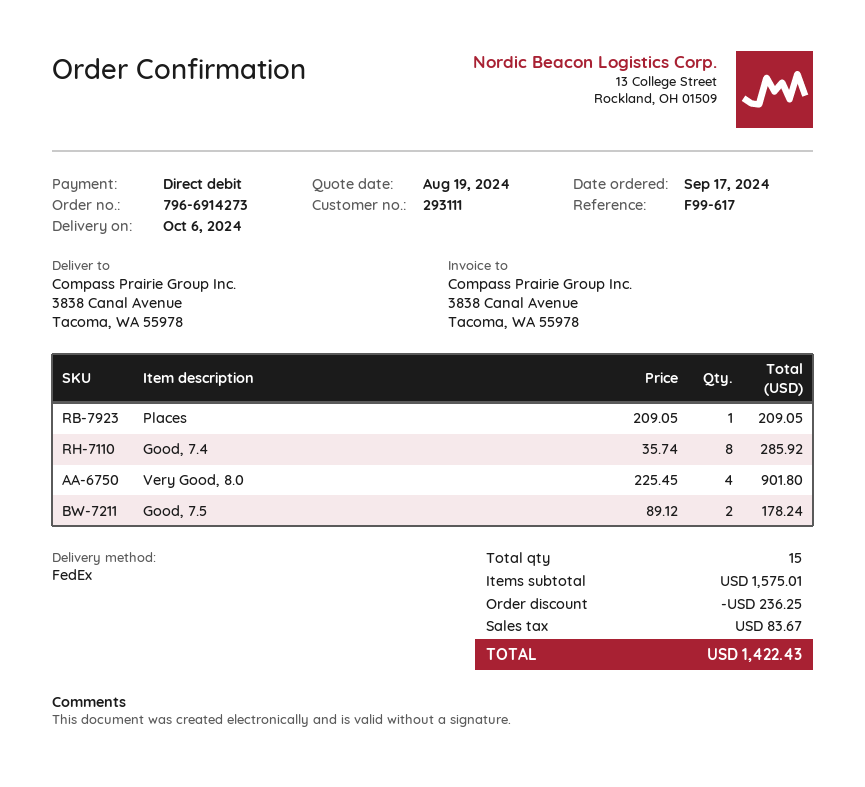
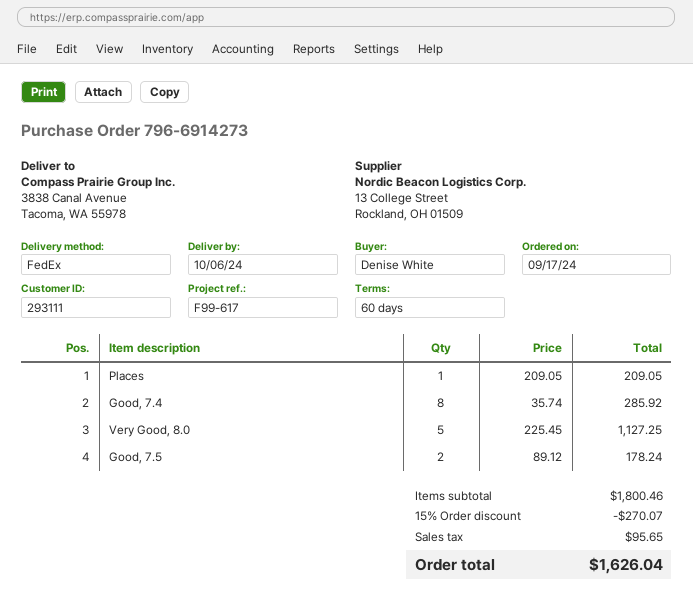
Very Good, 8.0: 4 x 225.45 = 901.80 -> 5 x 225.45 = 1127.25
subtotal: 1575.01 -> 1800.46
discount: 236.25 -> 270.07
tax: 83.67 -> 95.65
total: 1422.43 -> 1626.04

